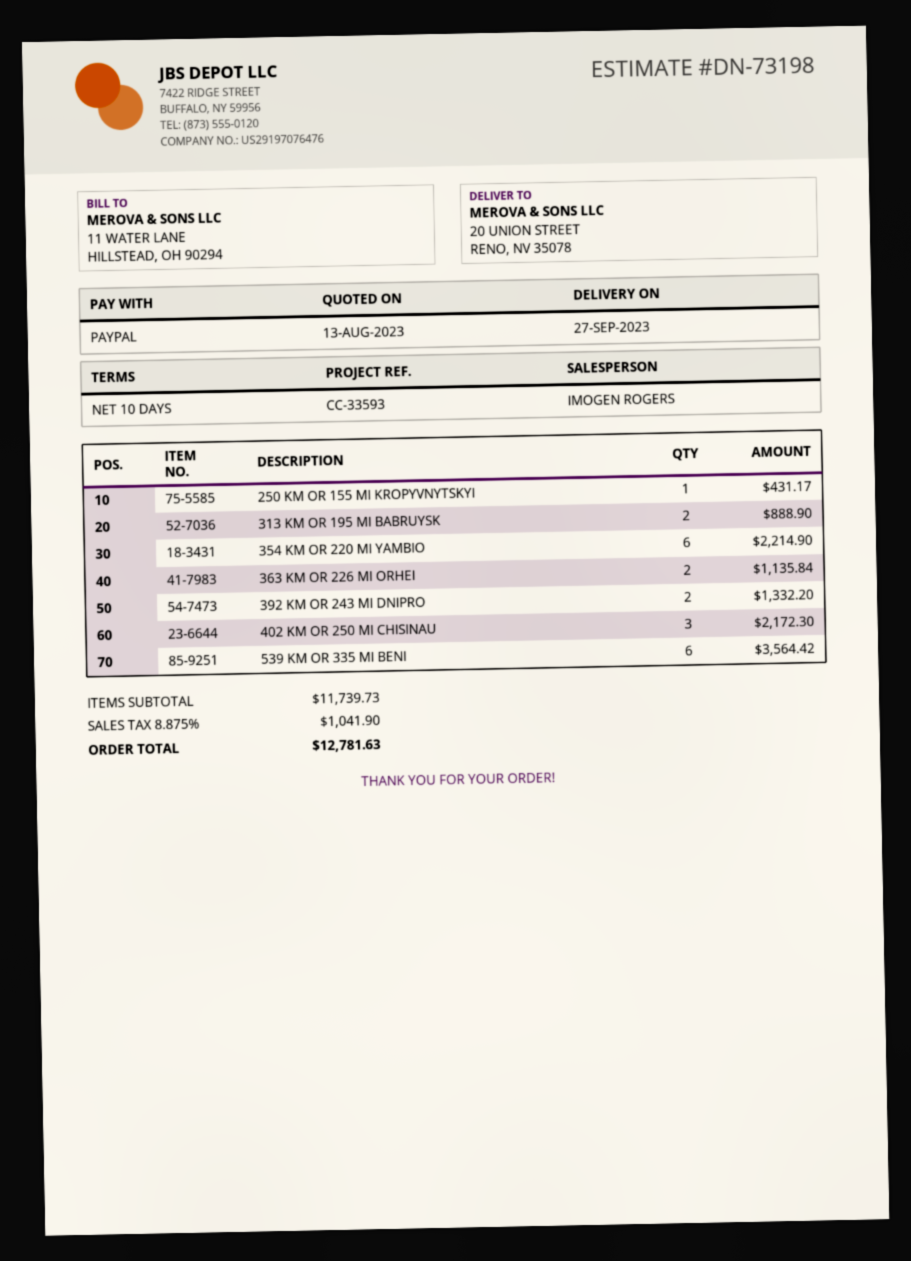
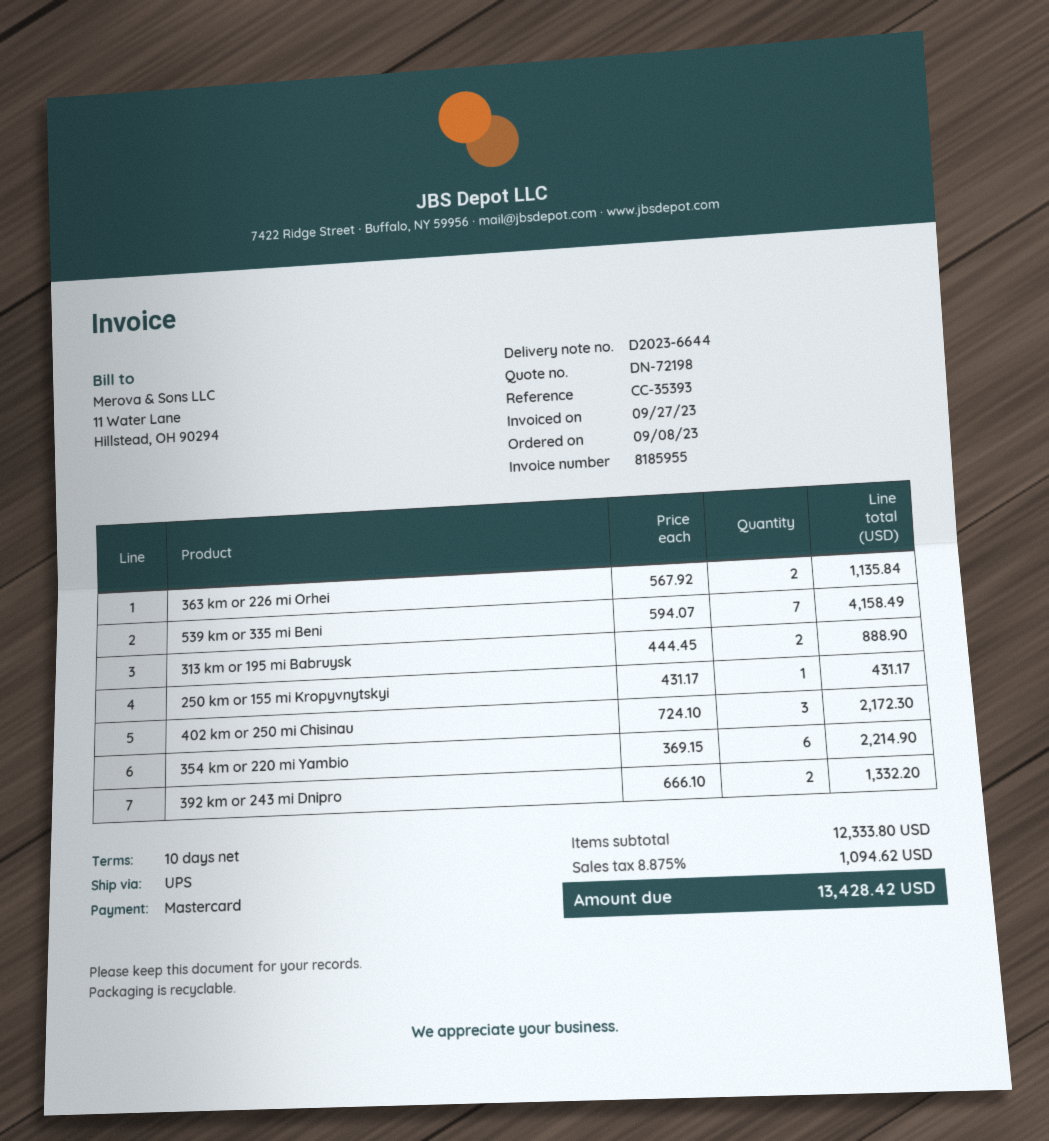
quote number: DN-73198 -> DN-72198
reference: CC-33593 -> CC-35393
payment method: PayPal -> Mastercard
539 KM OR 335 MI BENI: 6 for 3564.42 -> 7 for 4158.49
subtotal: 11739.73 -> 12333.80
tax: 8.875% = 1041.90 -> 8.875% = 1094.62
total: 12781.63 -> 13428.42

